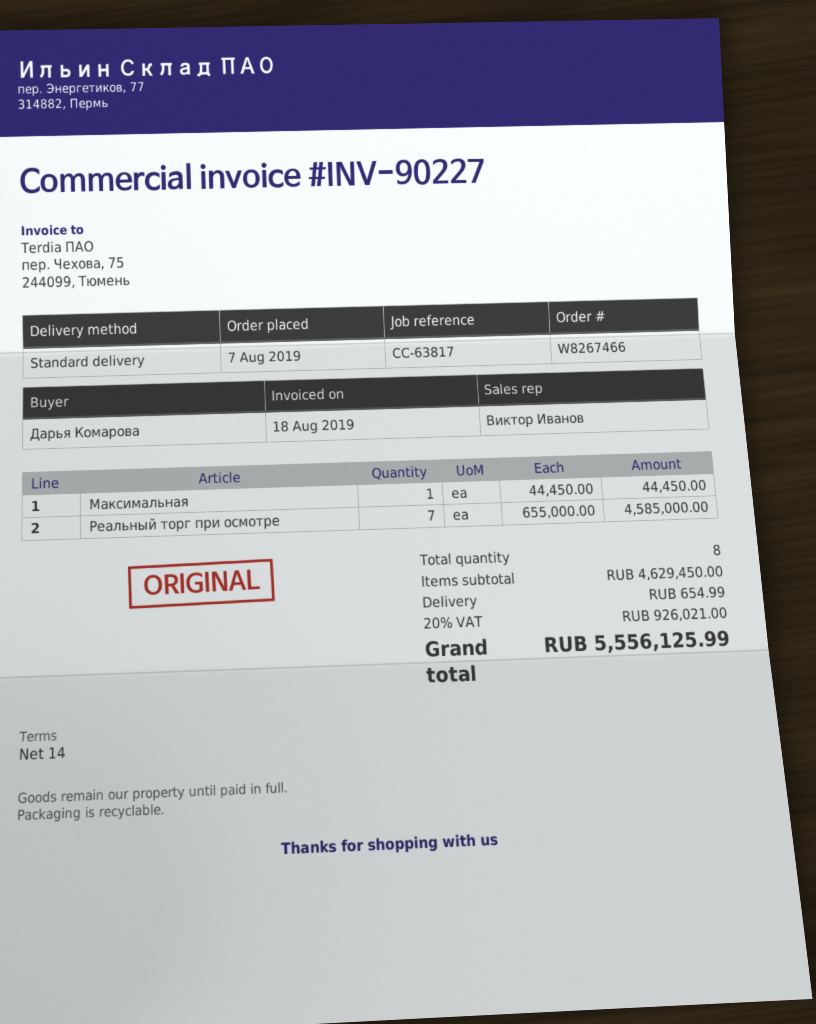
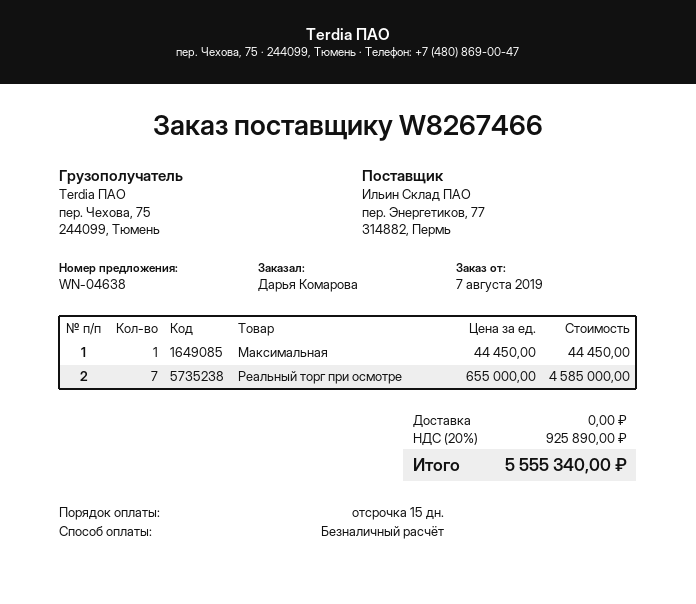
payment terms: 14 days -> 15 days
shipping: 654.99 -> 0.00
tax: 20% = 926021.00 -> 20% = 925890.00
total: 5556125.99 -> 5555340.00

